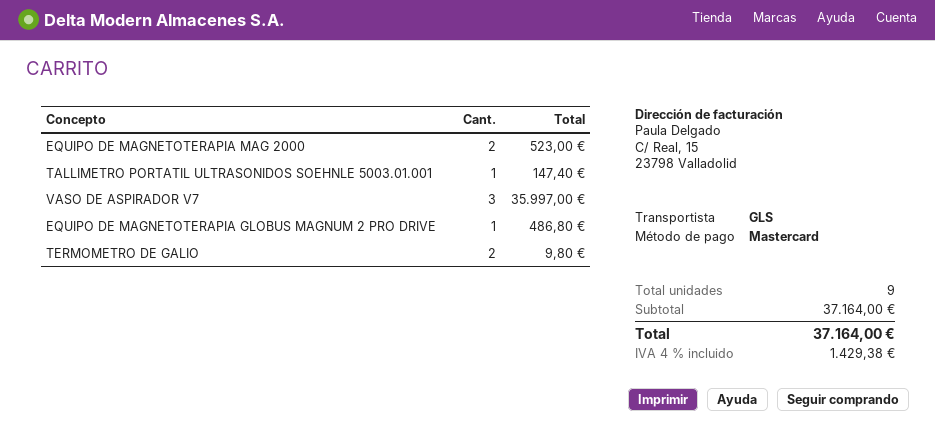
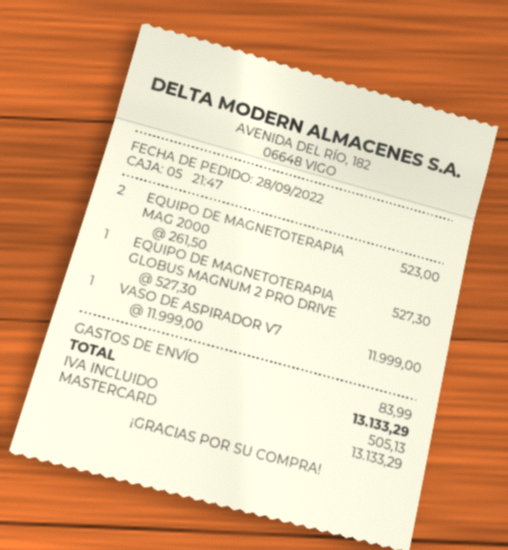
TALLIMETRO PORTATIL ULTRASONIDOS SOEHNLE 5003.01.001: 1 for 147.40 -> none
VASO DE ASPIRADOR V7: 3 for 35997.00 -> 1 for 11999.00
EQUIPO DE MAGNETOTERAPIA GLOBUS MAGNUM 2 PRO DRIVE: 1 for 486.80 -> 1 for 527.30
TERMOMETRO DE GALIO: 2 for 9.80 -> none
shipping: none -> 83.99
tax: 1429.38 -> 505.13
total: 37164.00 -> 13133.29

